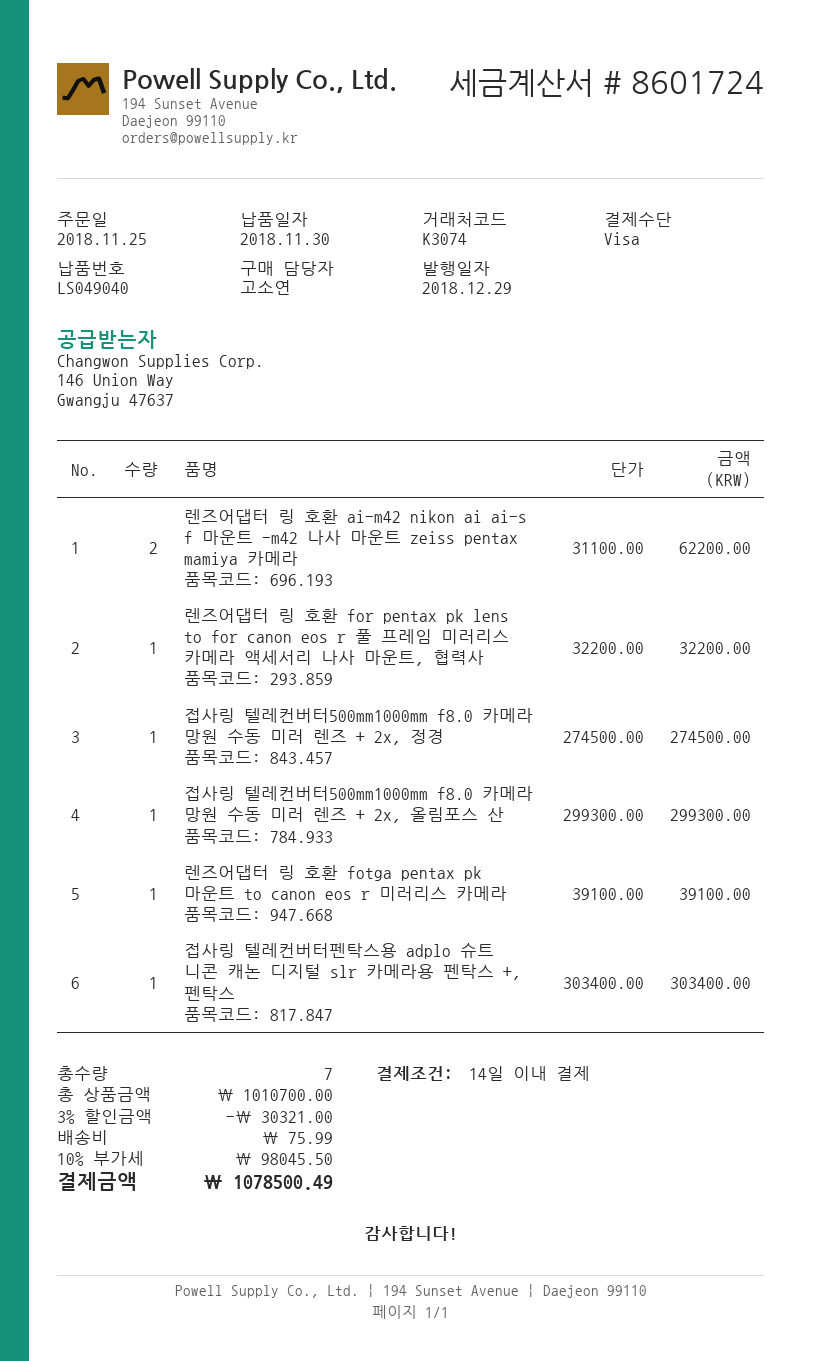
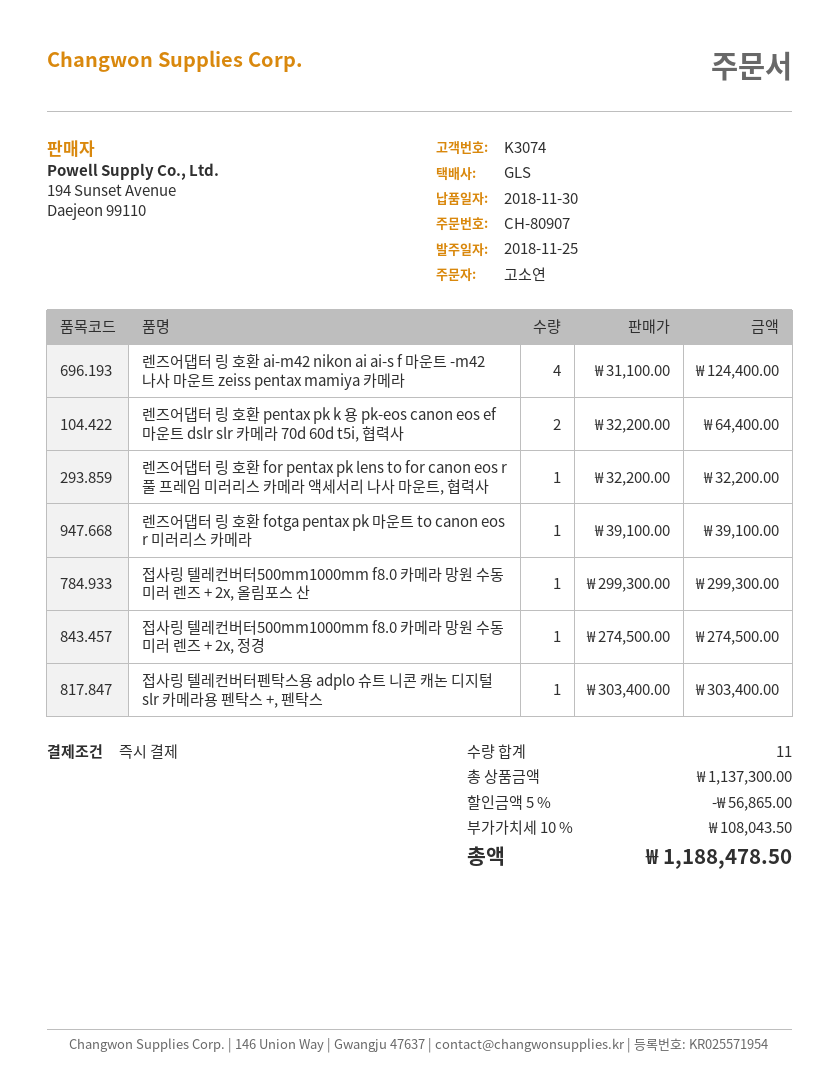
payment terms: 14 days -> on receipt
렌즈어댑터 링 호환 ai-m42 nikon ai ai-s f 마운트 -m42 나사 마운트 zeiss pentax mamiya 카메라: 2 x 31100.00 = 62200.00 -> 4 x 31100.00 = 124400.00
렌즈어댑터 링 호환 pentax pk k 용 pk-eos canon eos ef 마운트 dslr slr 카메라 70d 60d t5i, 협력사: none -> 2 x 32200.00 = 64400.00
total quantity: 7 -> 11
subtotal: 1010700.00 -> 1137300.00
discount: 3% = 30321.00 -> 5% = 56865.00
shipping: 75.99 -> none
tax: 10% = 98045.50 -> 10% = 108043.50
total: 1078500.49 -> 1188478.50

